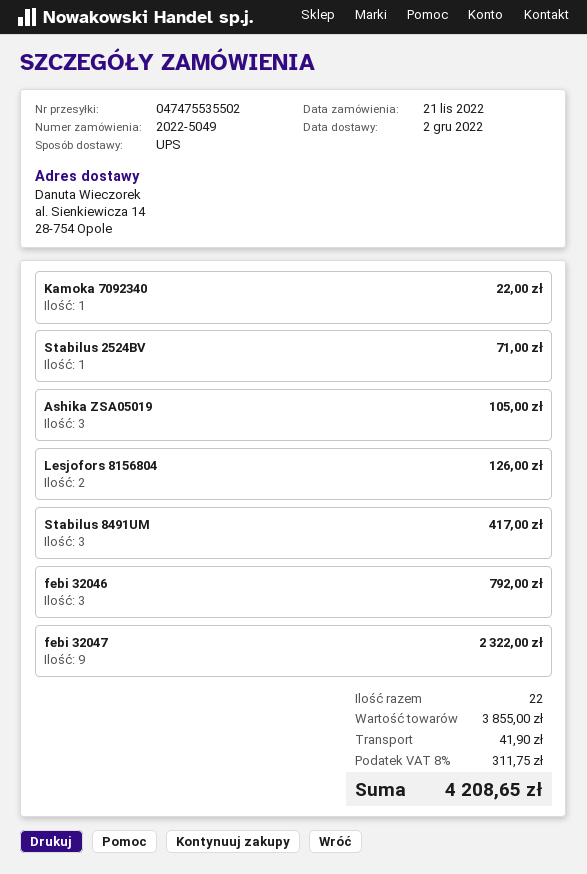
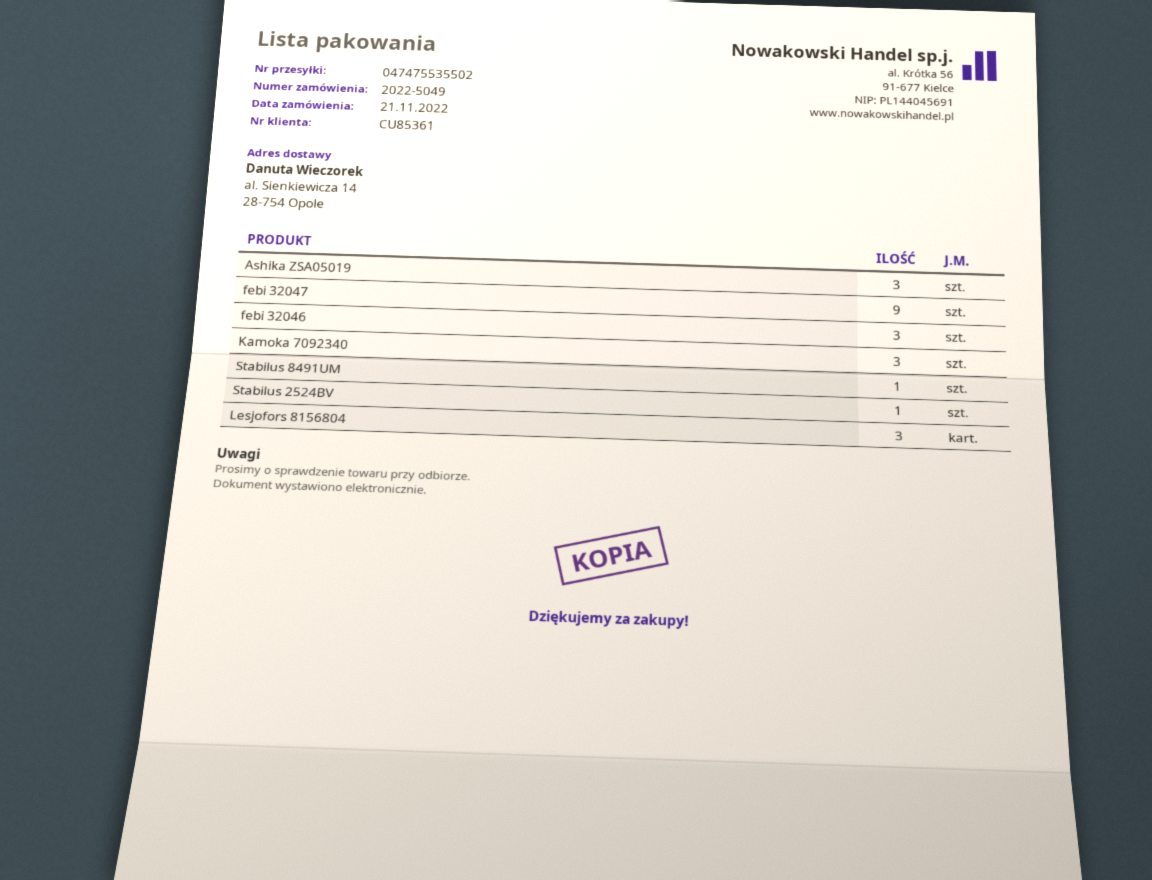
Kamoka 7092340: 1 -> 3
Lesjofors 8156804: 2 -> 3
Stabilus 8491UM: 3 -> 1

